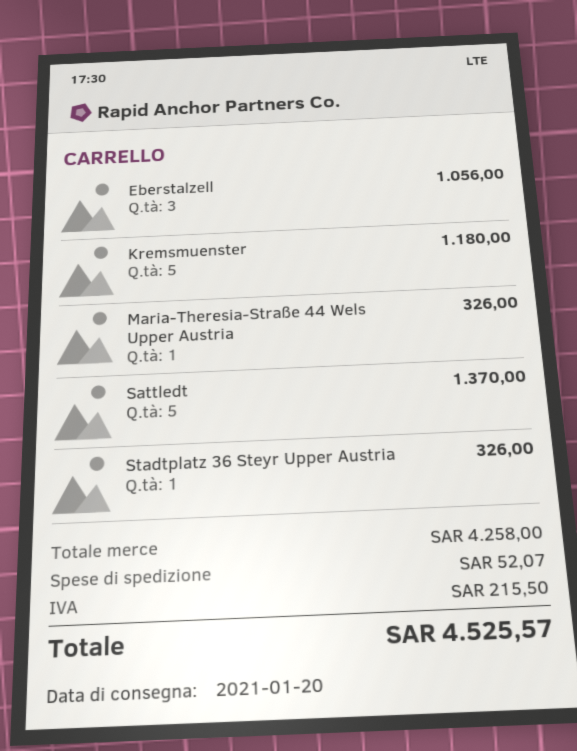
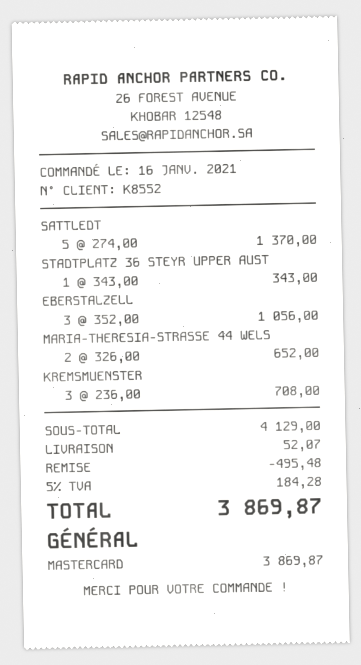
Kremsmuenster: 5 for 1180.00 -> 3 for 708.00
Maria-Theresia-Straße 44 Wels Upper Austria: 1 for 326.00 -> 2 for 652.00
Stadtplatz 36 Steyr Upper Austria: 1 for 326.00 -> 1 for 343.00
subtotal: 4258.00 -> 4129.00
discount: none -> 495.48
tax: 215.50 -> 184.28
total: 4525.57 -> 3869.87

